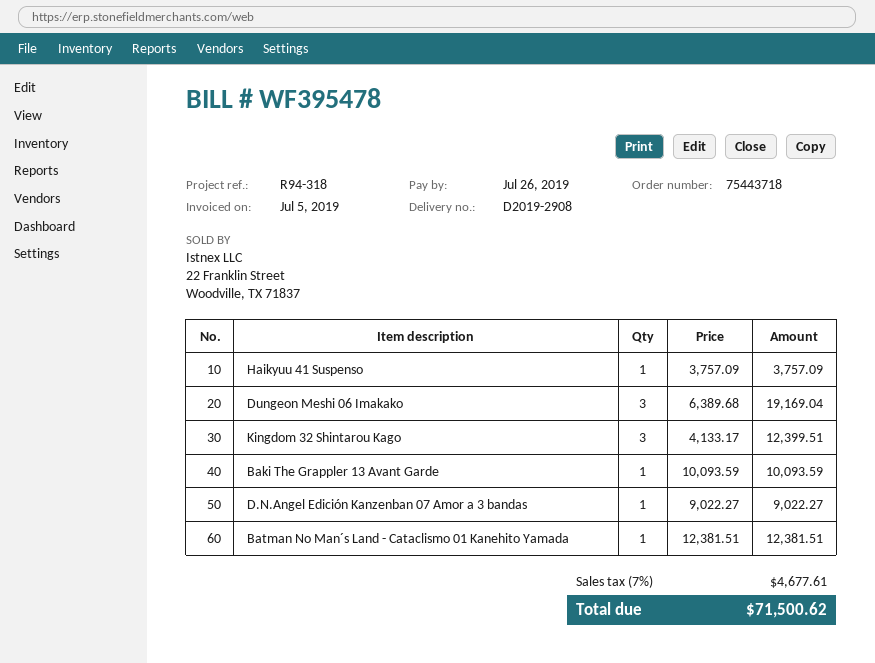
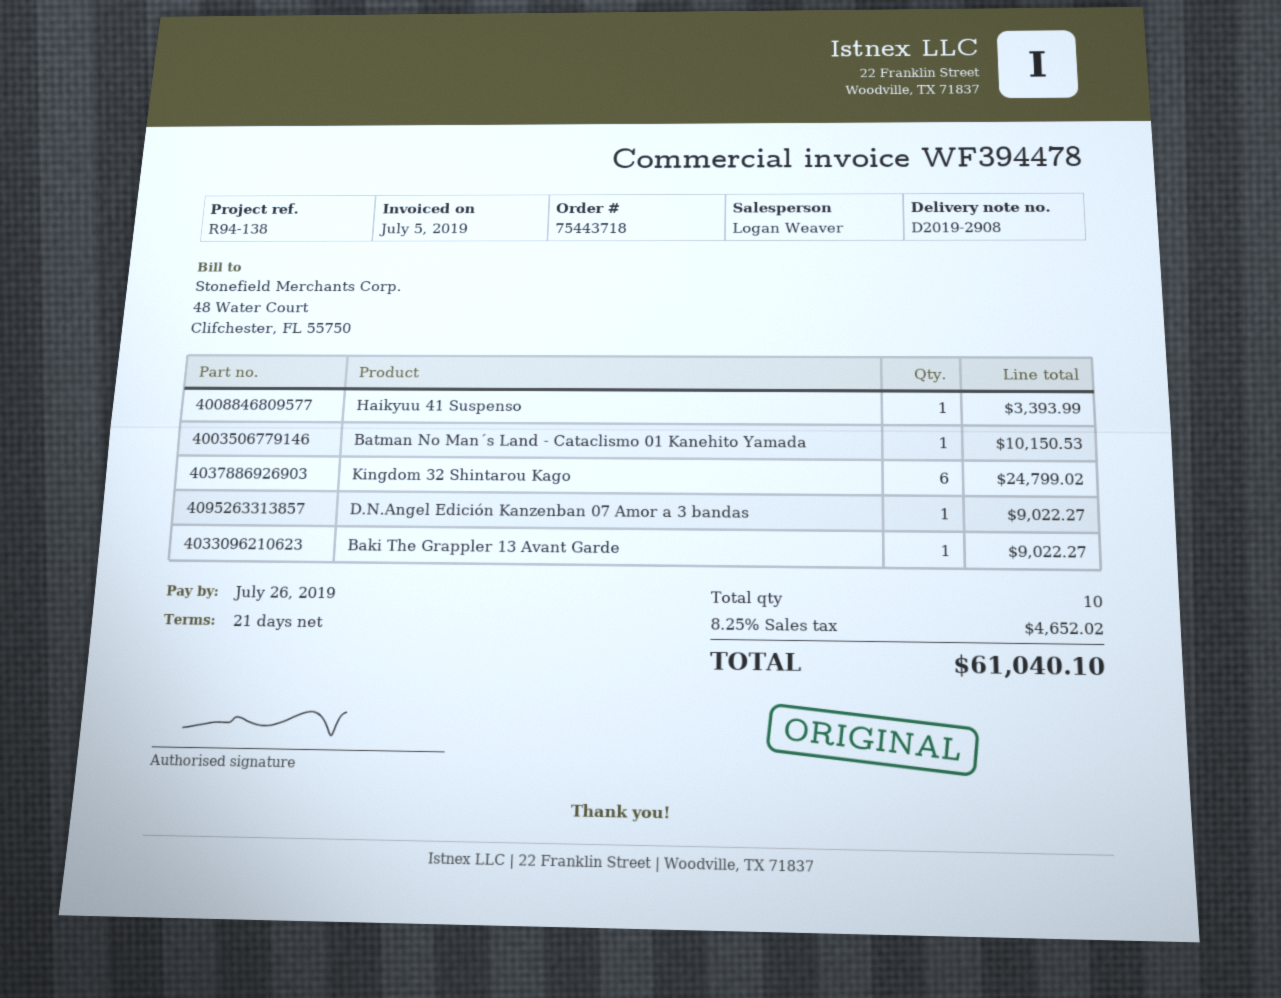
invoice number: WF395478 -> WF394478
reference: R94-318 -> R94-138
Haikyuu 41 Suspenso: 1 for 3757.09 -> 1 for 3393.99
Dungeon Meshi 06 Imakako: 3 for 19169.04 -> none
Kingdom 32 Shintarou Kago: 3 for 12399.51 -> 6 for 24799.02
Baki The Grappler 13 Avant Garde: 1 for 10093.59 -> 1 for 9022.27
Batman No Man´s Land - Cataclismo 01 Kanehito Yamada: 1 for 12381.51 -> 1 for 10150.53
tax: 7% = 4677.61 -> 8.25% = 4652.02
total: 71500.62 -> 61040.10

